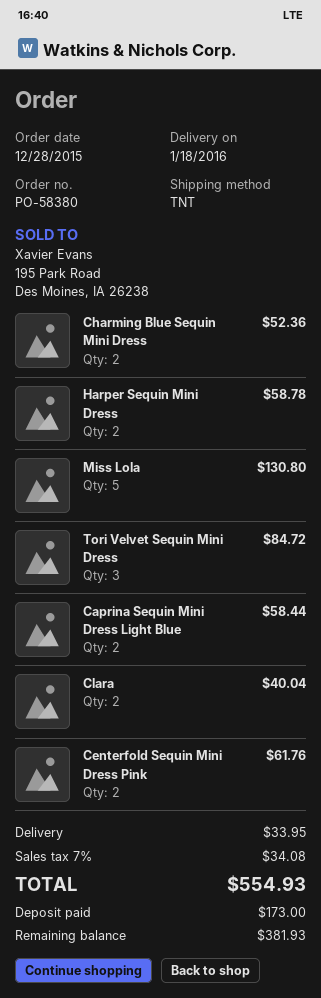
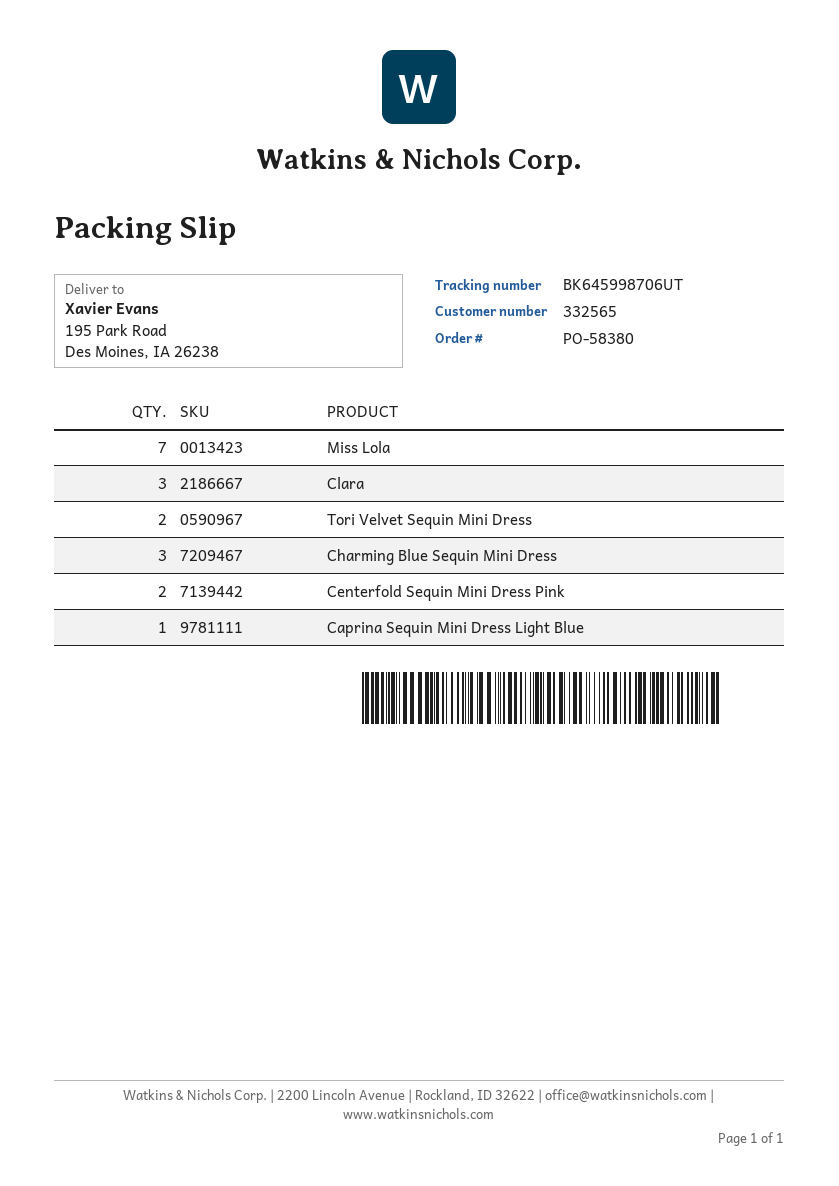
Charming Blue Sequin Mini Dress: 2 -> 3
Harper Sequin Mini Dress: 2 -> none
Miss Lola: 5 -> 7
Tori Velvet Sequin Mini Dress: 3 -> 2
Caprina Sequin Mini Dress Light Blue: 2 -> 1
Clara: 2 -> 3

